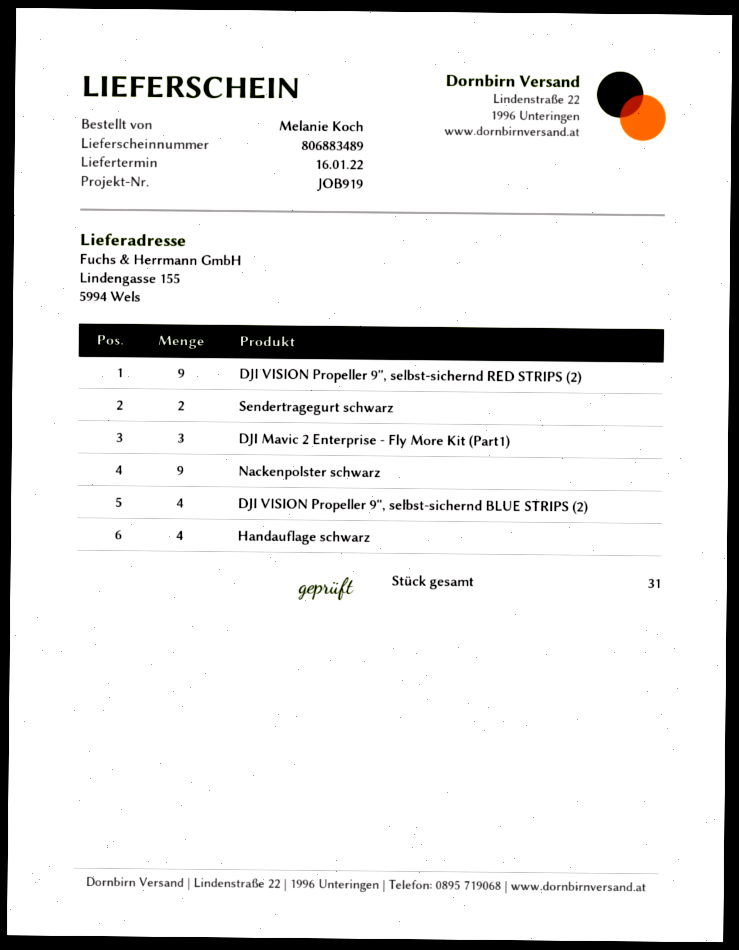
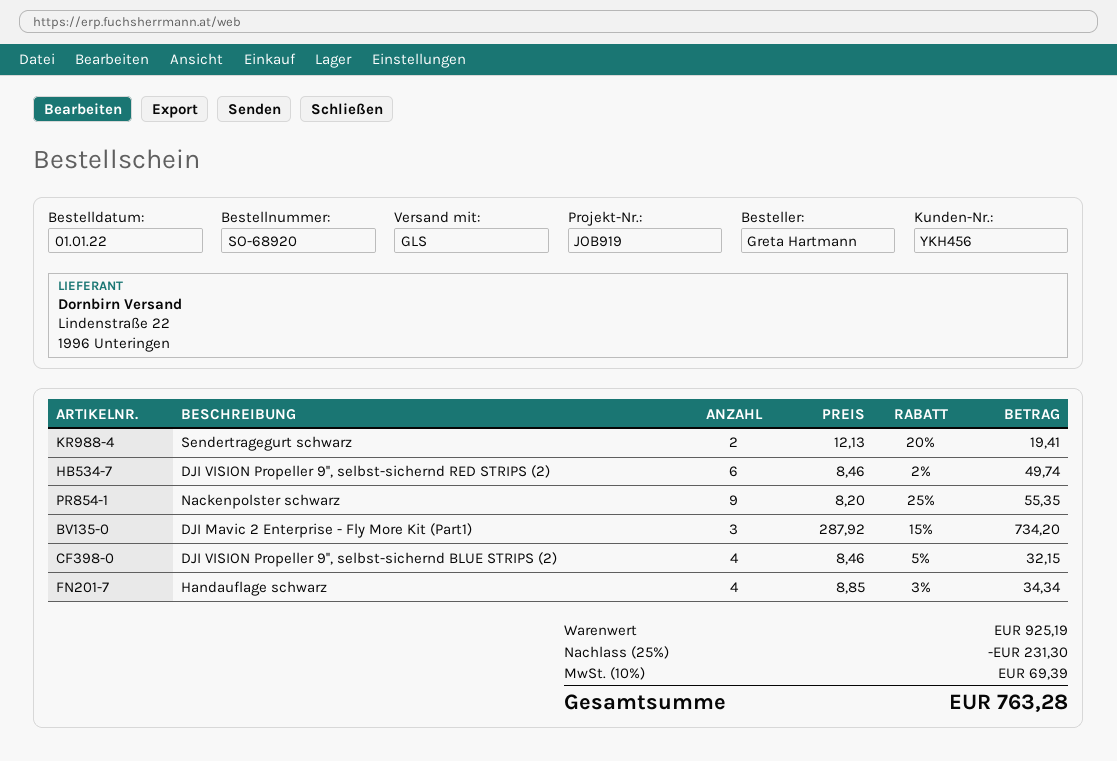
ordered by: Melanie Koch -> Greta Hartmann
DJI VISION Propeller 9'', selbst-sichernd RED STRIPS (2): 9 -> 6

